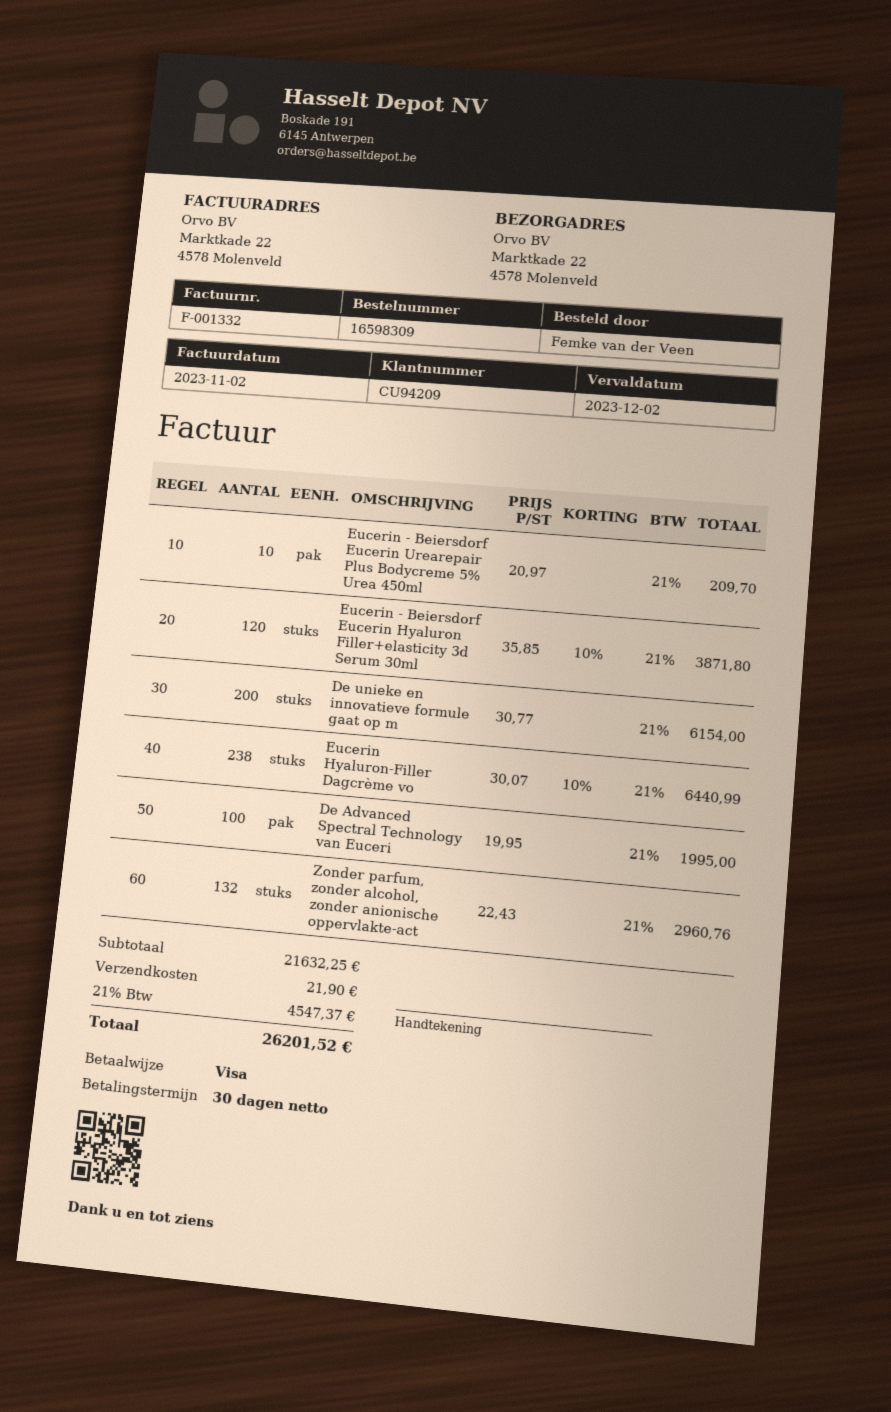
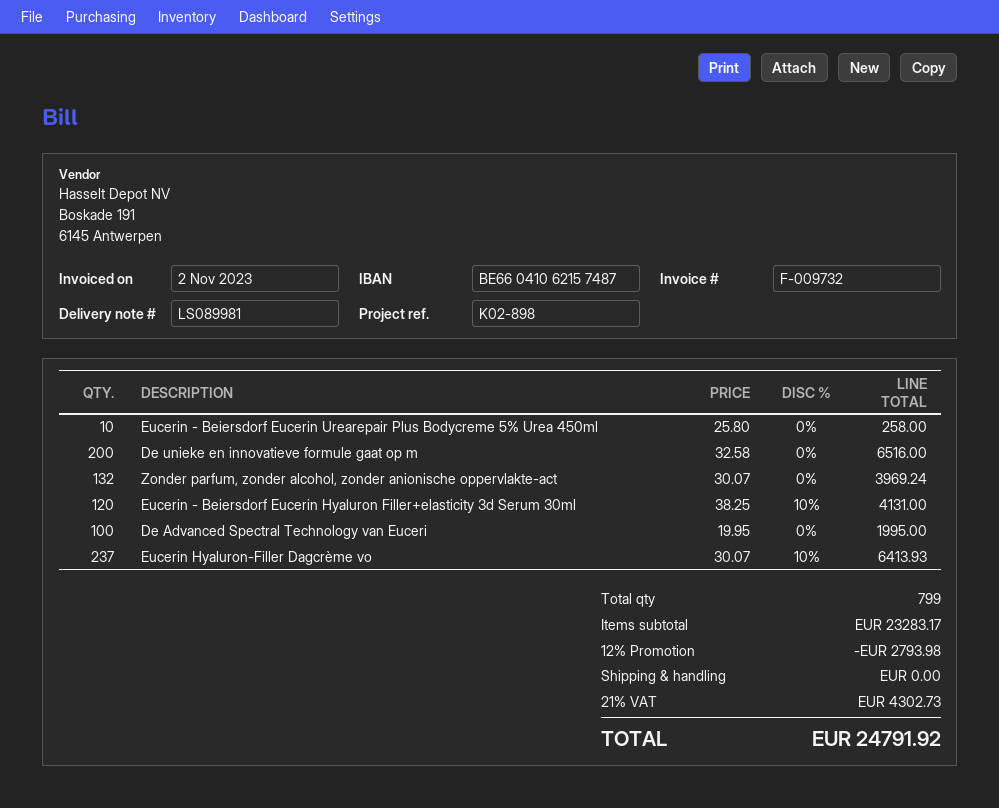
invoice number: F-001332 -> F-009732
Eucerin - Beiersdorf Eucerin Urearepair Plus Bodycreme 5% Urea 450ml: 10 x 20.97 = 209.70 -> 10 x 25.80 = 258.00
Eucerin - Beiersdorf Eucerin Hyaluron Filler+elasticity 3d Serum 30ml: 120 x 35.85 - 10% = 3871.80 -> 120 x 38.25 - 10% = 4131.00
De unieke en innovatieve formule gaat op m: 200 x 30.77 = 6154.00 -> 200 x 32.58 = 6516.00
Eucerin Hyaluron-Filler Dagcrème vo: 238 x 30.07 - 10% = 6440.99 -> 237 x 30.07 - 10% = 6413.93
Zonder parfum, zonder alcohol, zonder anionische oppervlakte-act: 132 x 22.43 = 2960.76 -> 132 x 30.07 = 3969.24
subtotal: 21632.25 -> 23283.17
discount: none -> 12% = 2793.98
shipping: 21.90 -> 0.00
tax: 21% = 4547.37 -> 21% = 4302.73
total: 26201.52 -> 24791.92

